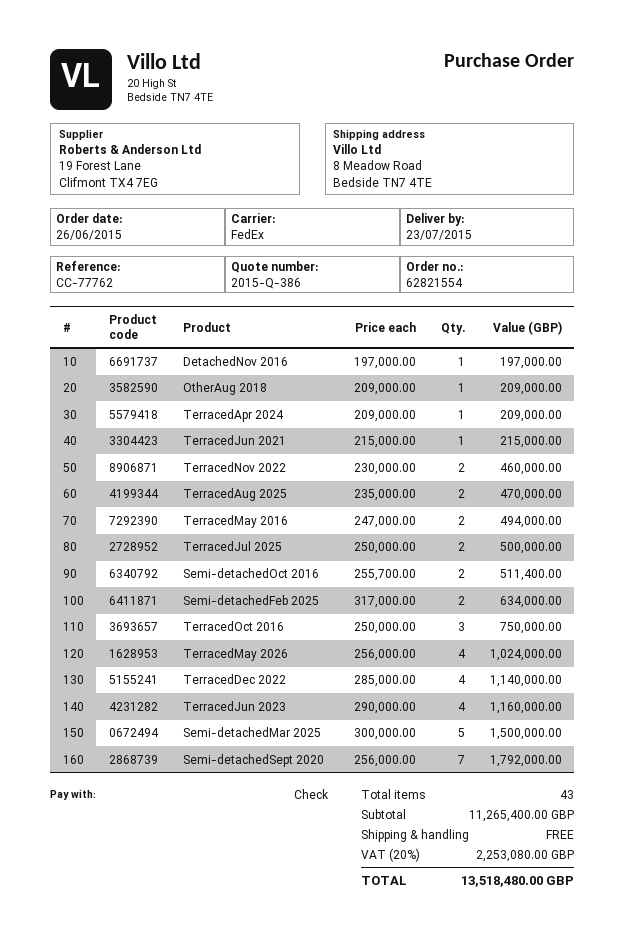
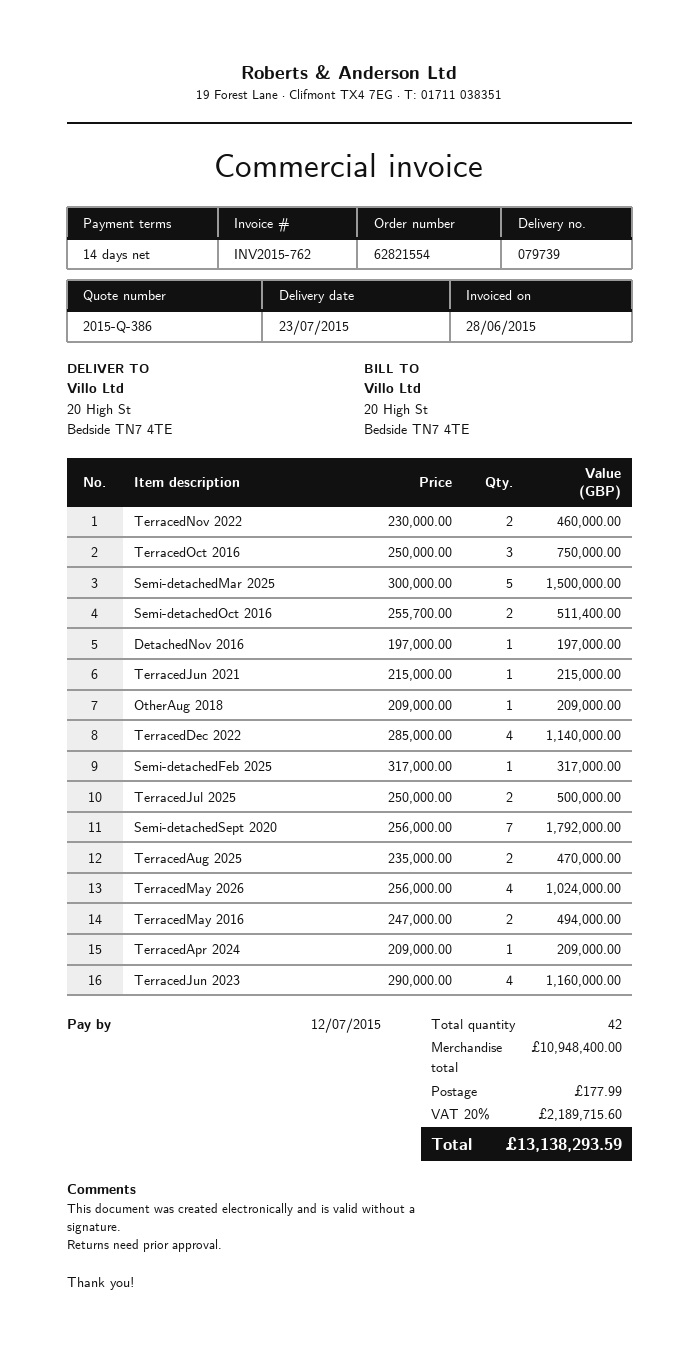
ship to: 8 Meadow Road, Bedside TN7 4TE -> 20 High St, Bedside TN7 4TE
Semi-detachedFeb 2025: 2 x 317000.00 = 634000.00 -> 1 x 317000.00 = 317000.00
total quantity: 43 -> 42
subtotal: 11265400.00 -> 10948400.00
shipping: 0.00 -> 177.99
tax: 20% = 2253080.00 -> 20% = 2189715.60
total: 13518480.00 -> 13138293.59

